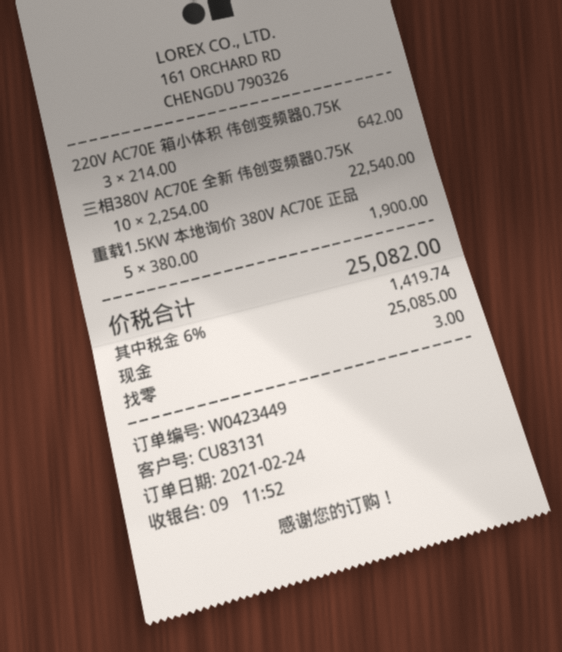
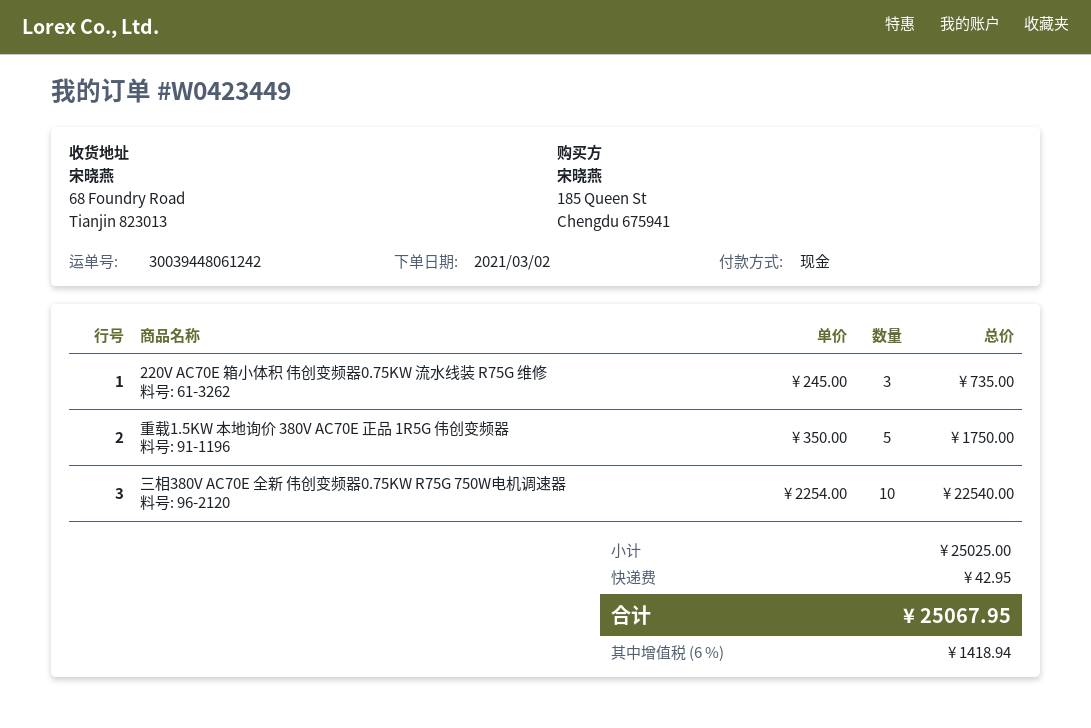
order date: 2021-02-24 -> 2021-03-02
220V AC70E 箱小体积 伟创变频器0.75K: 3 x 214.00 = 642.00 -> 3 x 245.00 = 735.00
重载1.5KW 本地询价 380V AC70E 正品: 5 x 380.00 = 1900.00 -> 5 x 350.00 = 1750.00
shipping: none -> 42.95
tax: 6% = 1419.74 -> 6% = 1418.94
total: 25082.00 -> 25067.95

